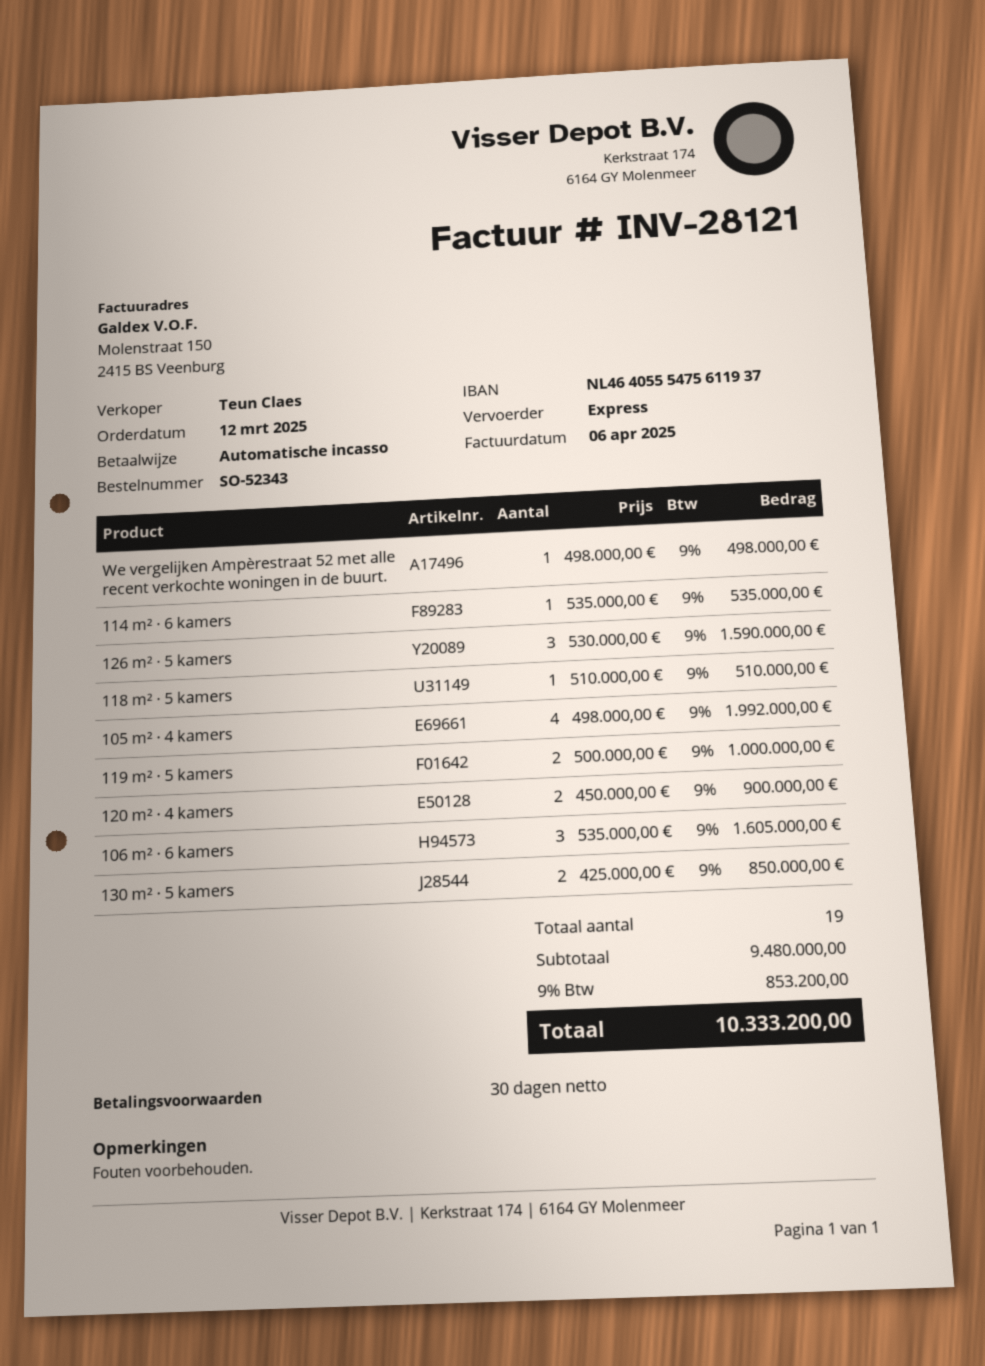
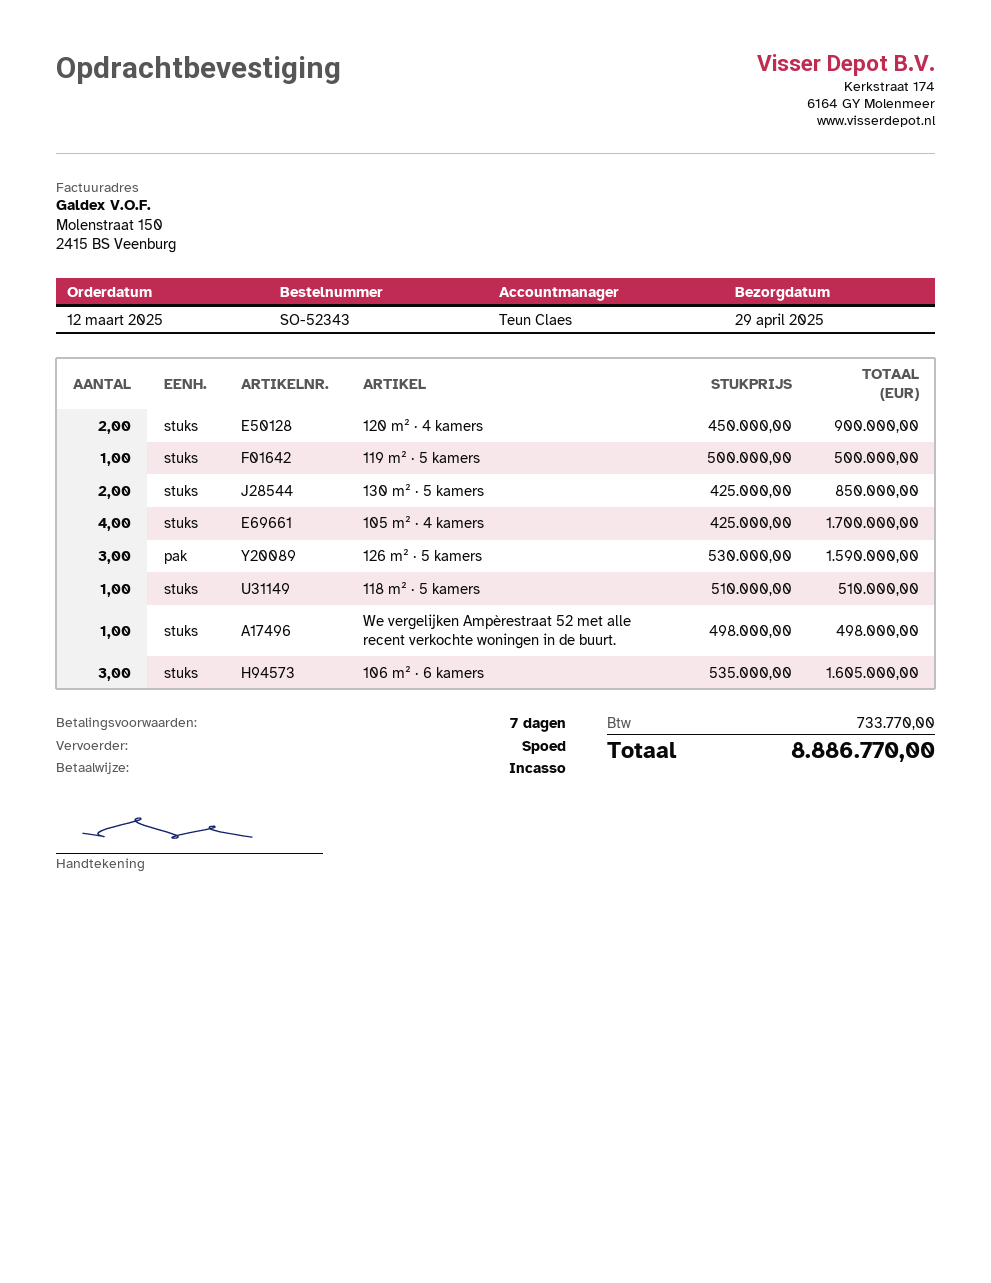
payment terms: 30 days -> 7 days
114 m² · 6 kamers: 1 x 535000.00 = 535000.00 -> none
105 m² · 4 kamers: 4 x 498000.00 = 1992000.00 -> 4 x 425000.00 = 1700000.00
119 m² · 5 kamers: 2 x 500000.00 = 1000000.00 -> 1 x 500000.00 = 500000.00
tax: 853200.00 -> 733770.00
total: 10333200.00 -> 8886770.00

